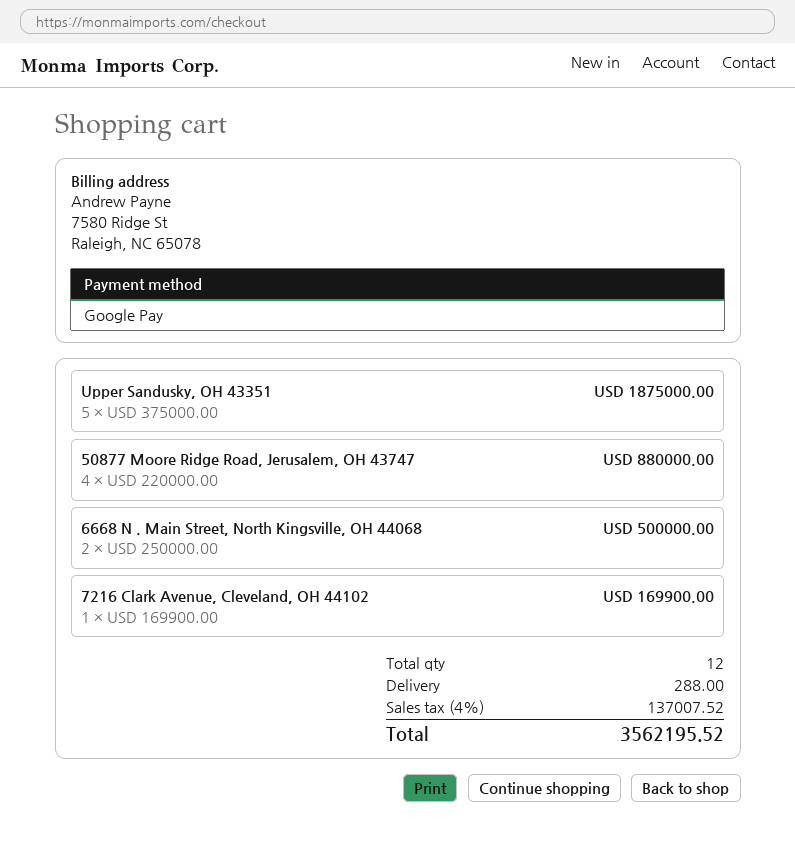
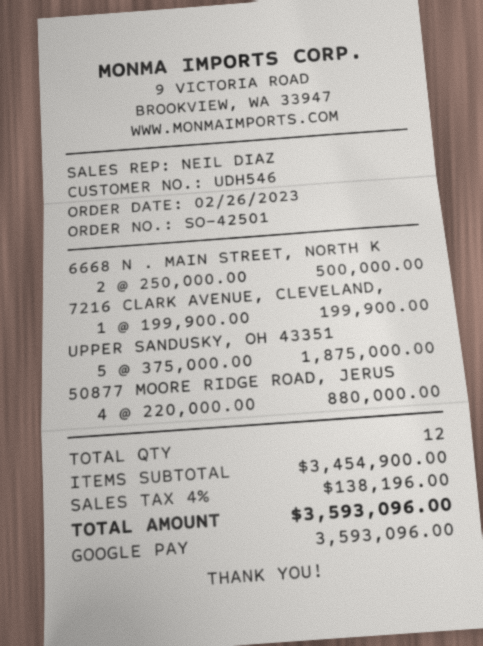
7216 Clark Avenue, Cleveland, OH 44102: 1 x 169900.00 = 169900.00 -> 1 x 199900.00 = 199900.00
shipping: 288.00 -> none
tax: 4% = 137007.52 -> 4% = 138196.00
total: 3562195.52 -> 3593096.00

